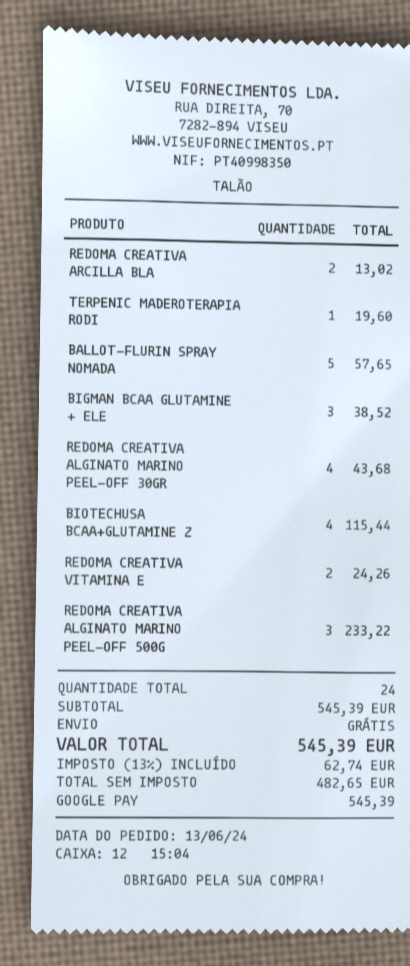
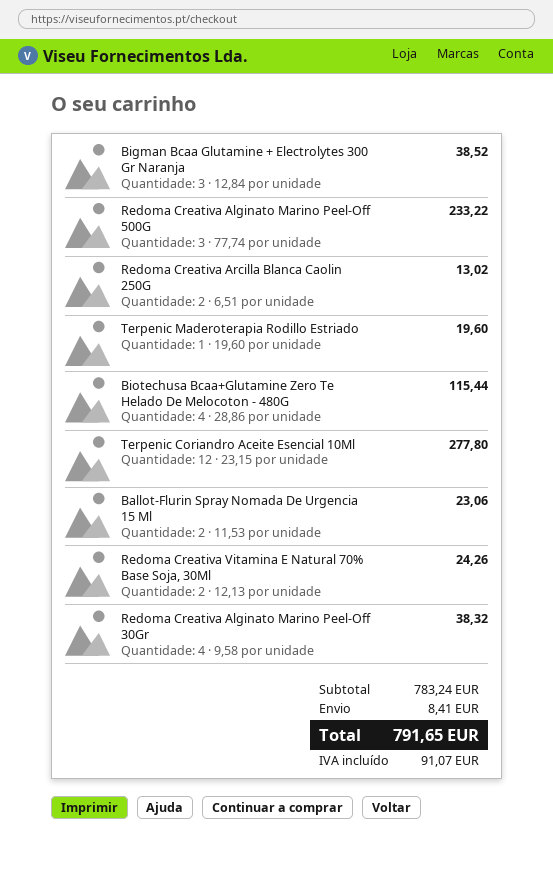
BALLOT-FLURIN SPRAY NOMADA: 5 for 57.65 -> 2 for 23.06
REDOMA CREATIVA ALGINATO MARINO PEEL-OFF 30GR: 4 for 43.68 -> 4 for 38.32
Terpenic Coriandro Aceite Esencial 10Ml: none -> 12 for 277.80
subtotal: 545.39 -> 783.24
shipping: 0.00 -> 8.41
tax: 62.74 -> 91.07
total: 545.39 -> 791.65

